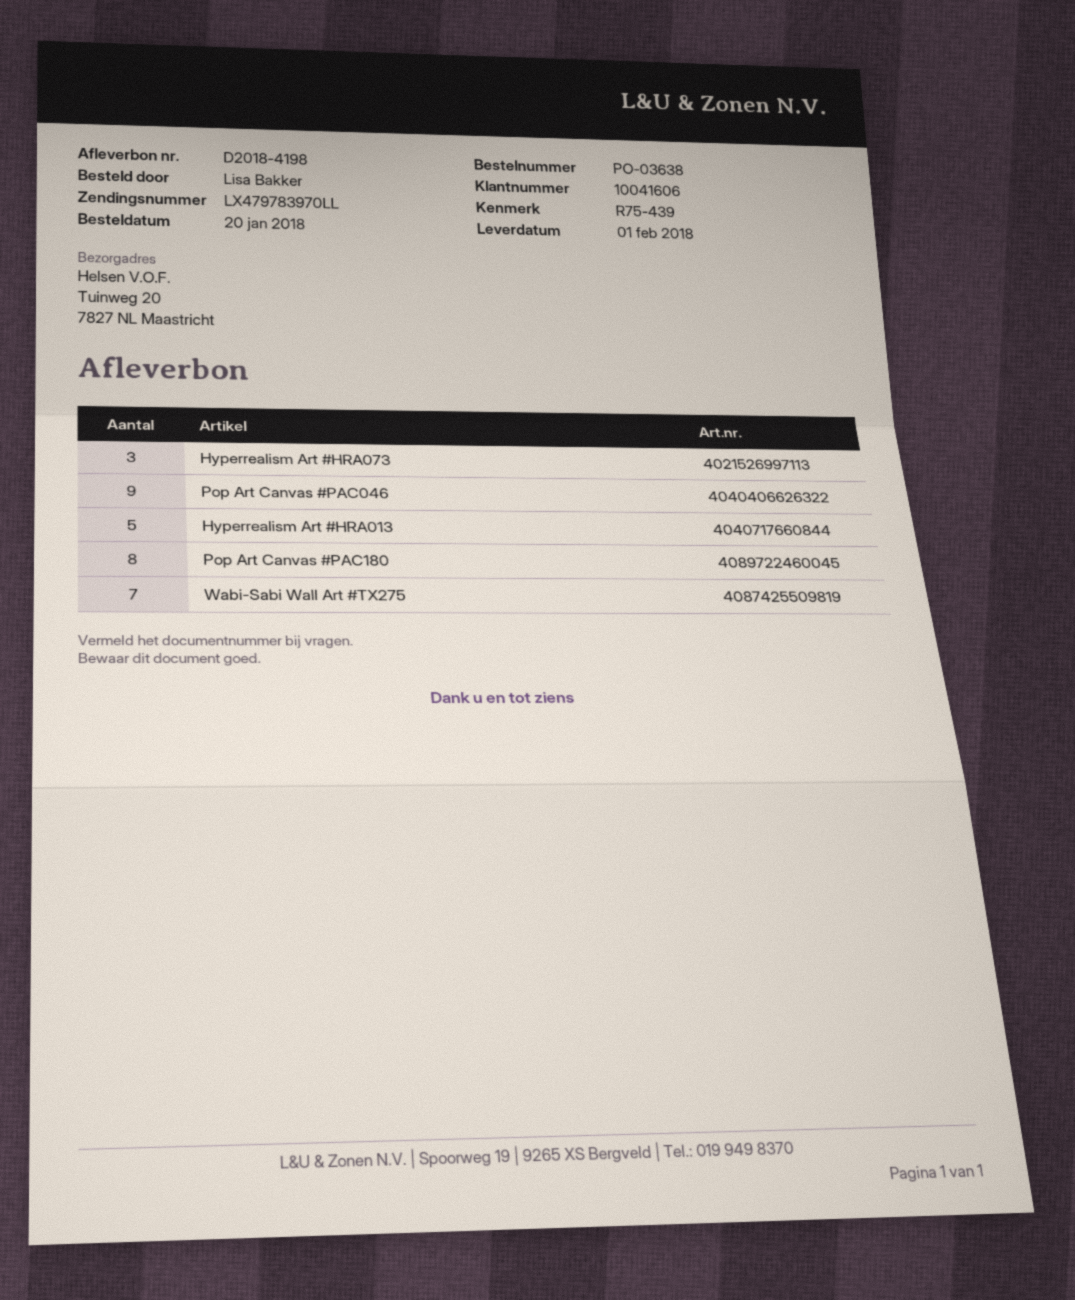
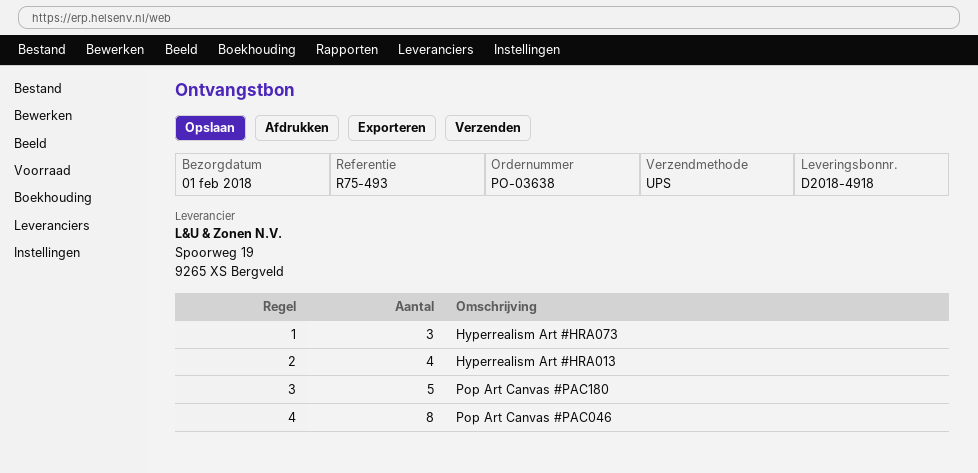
delivery note number: D2018-4198 -> D2018-4918
reference: R75-439 -> R75-493
Pop Art Canvas #PAC046: 9 -> 8
Hyperrealism Art #HRA013: 5 -> 4
Pop Art Canvas #PAC180: 8 -> 5
Wabi-Sabi Wall Art #TX275: 7 -> none

